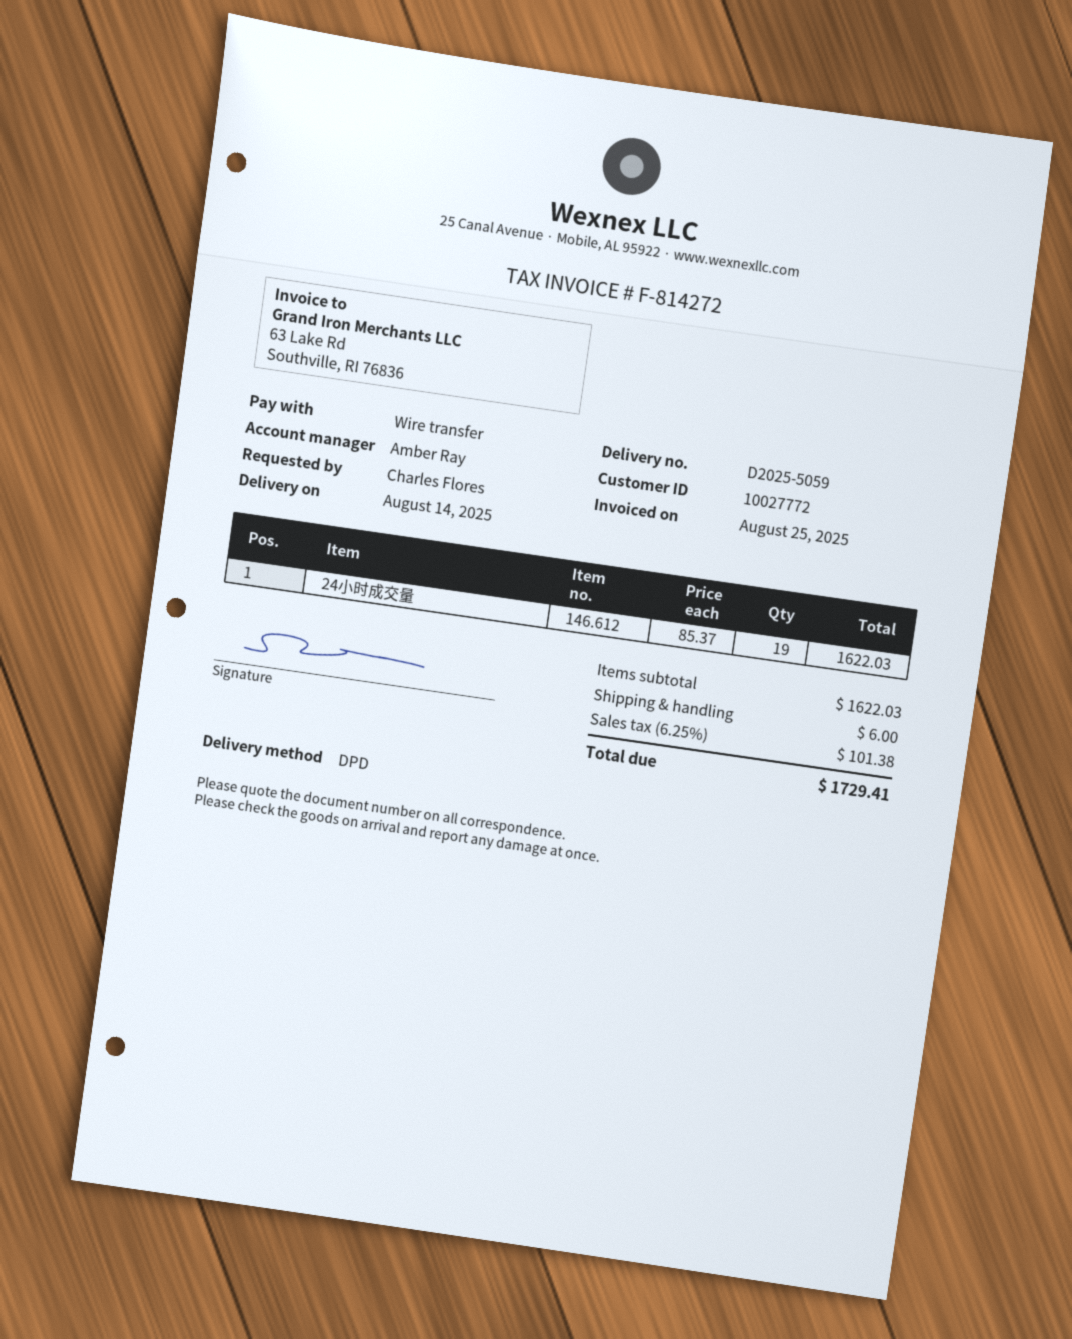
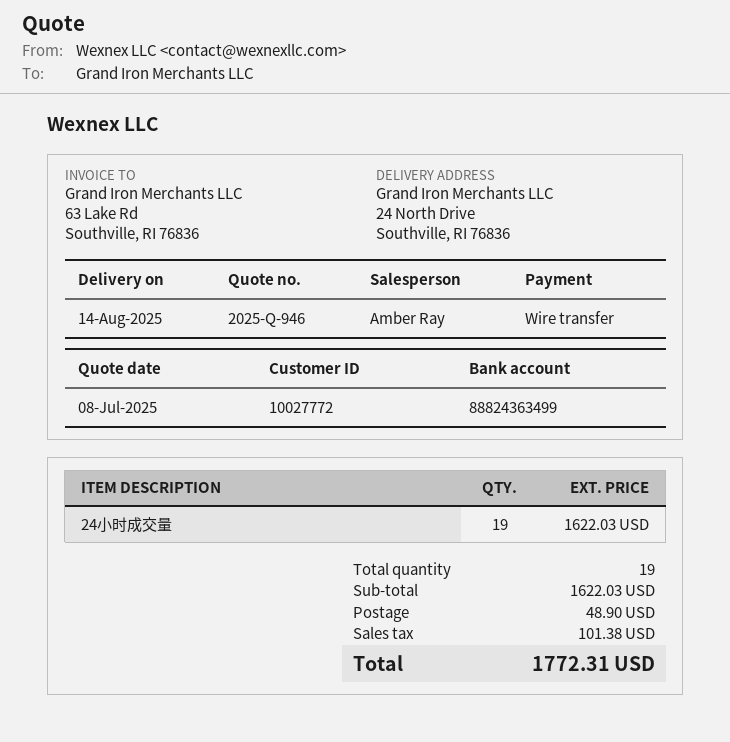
shipping: 6.00 -> 48.90
total: 1729.41 -> 1772.31

